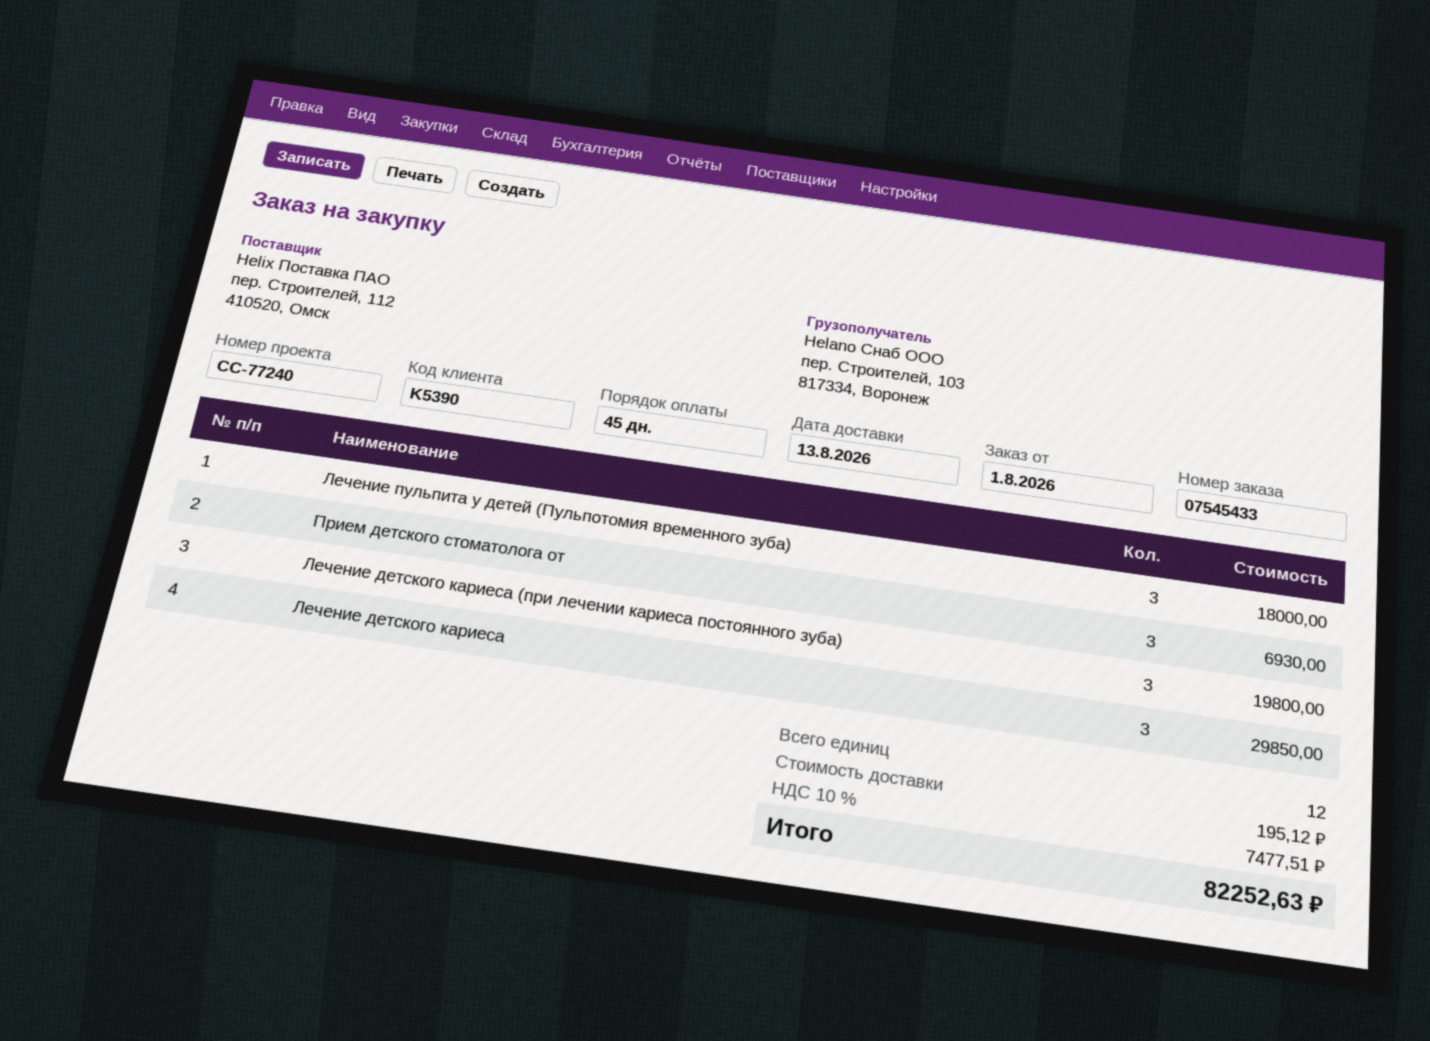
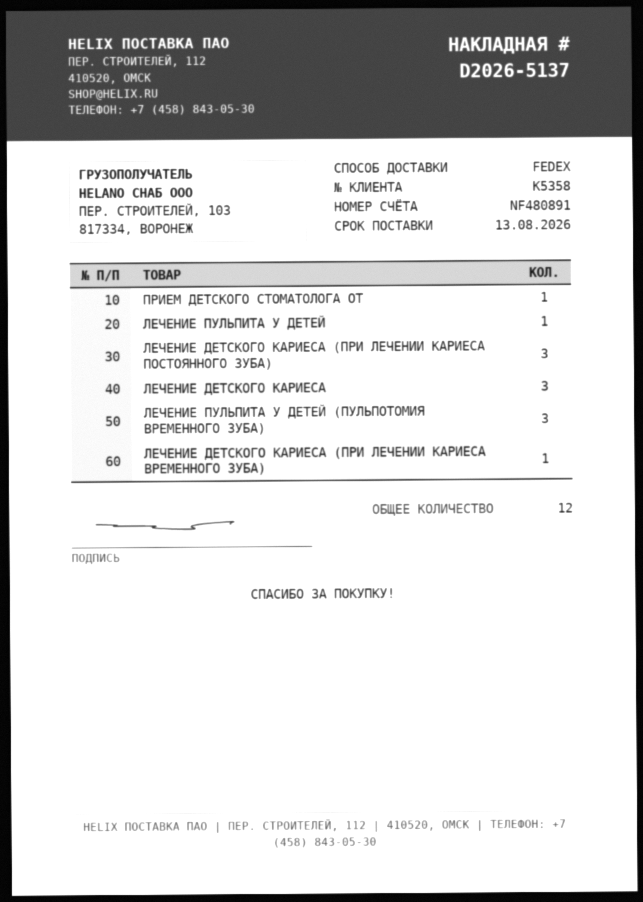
customer number: K5390 -> K5358
Прием детского стоматолога от: 3 -> 1
ЛЕЧЕНИЕ ПУЛЬПИТА У ДЕТЕЙ: none -> 1
ЛЕЧЕНИЕ ДЕТСКОГО КАРИЕСА (ПРИ ЛЕЧЕНИИ КАРИЕСА ВРЕМЕННОГО ЗУБА): none -> 1

